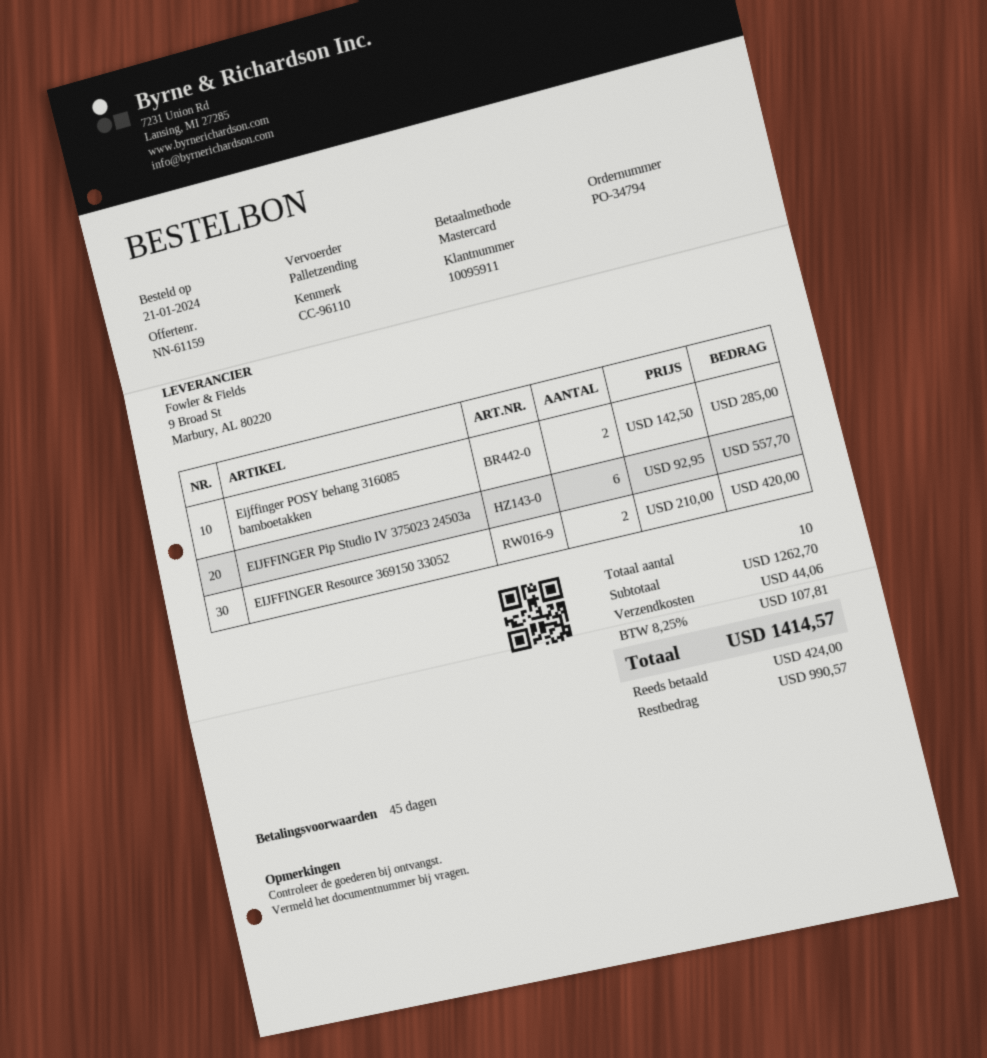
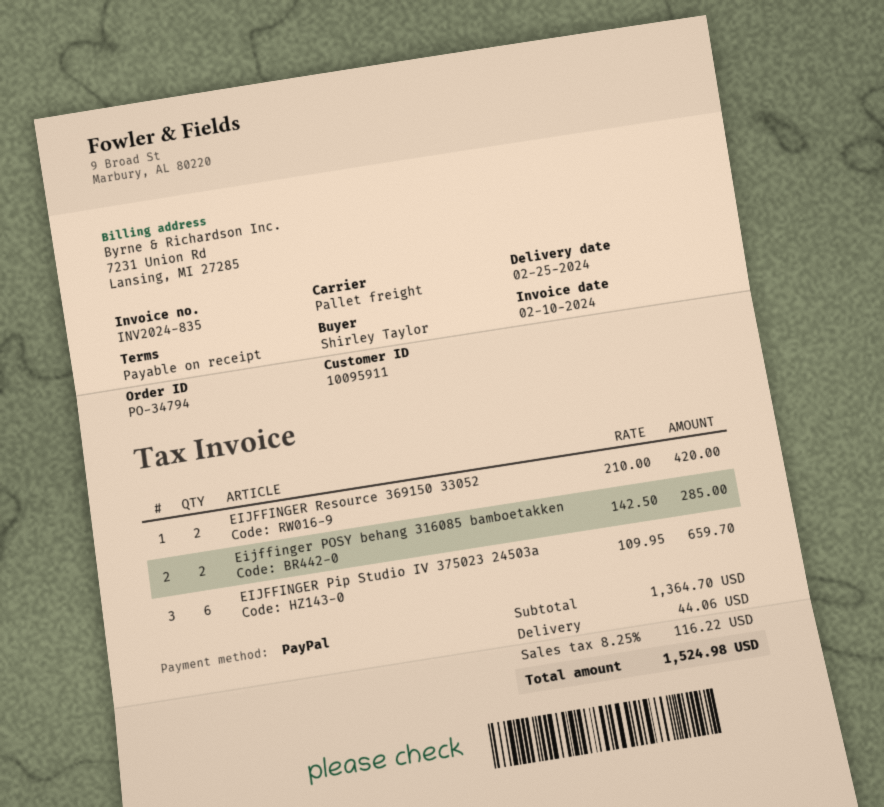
payment terms: 45 days -> on receipt
payment method: Mastercard -> PayPal
EIJFFINGER Pip Studio IV 375023 24503a: 6 x 92.95 = 557.70 -> 6 x 109.95 = 659.70
subtotal: 1262.70 -> 1364.70
tax: 8.25% = 107.81 -> 8.25% = 116.22
total: 1414.57 -> 1524.98

